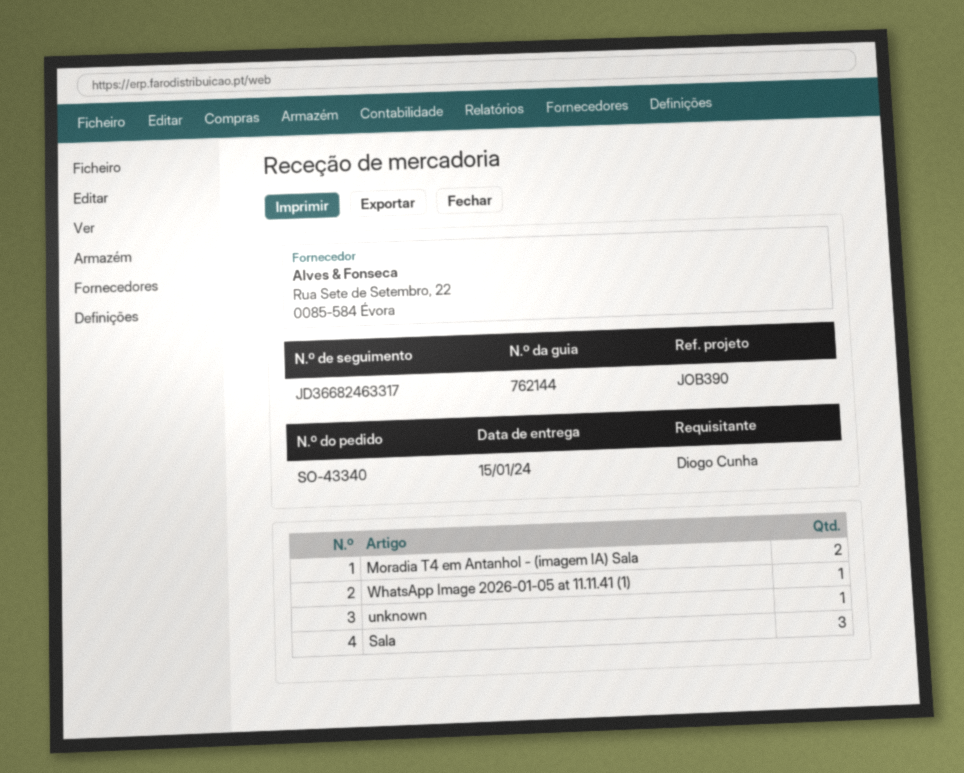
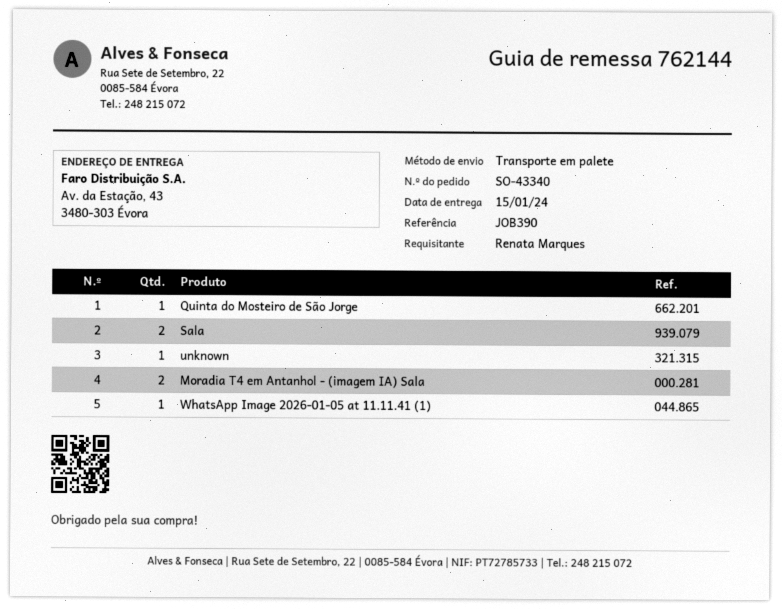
ordered by: Diogo Cunha -> Renata Marques
Sala: 3 -> 2
Quinta do Mosteiro de São Jorge: none -> 1

